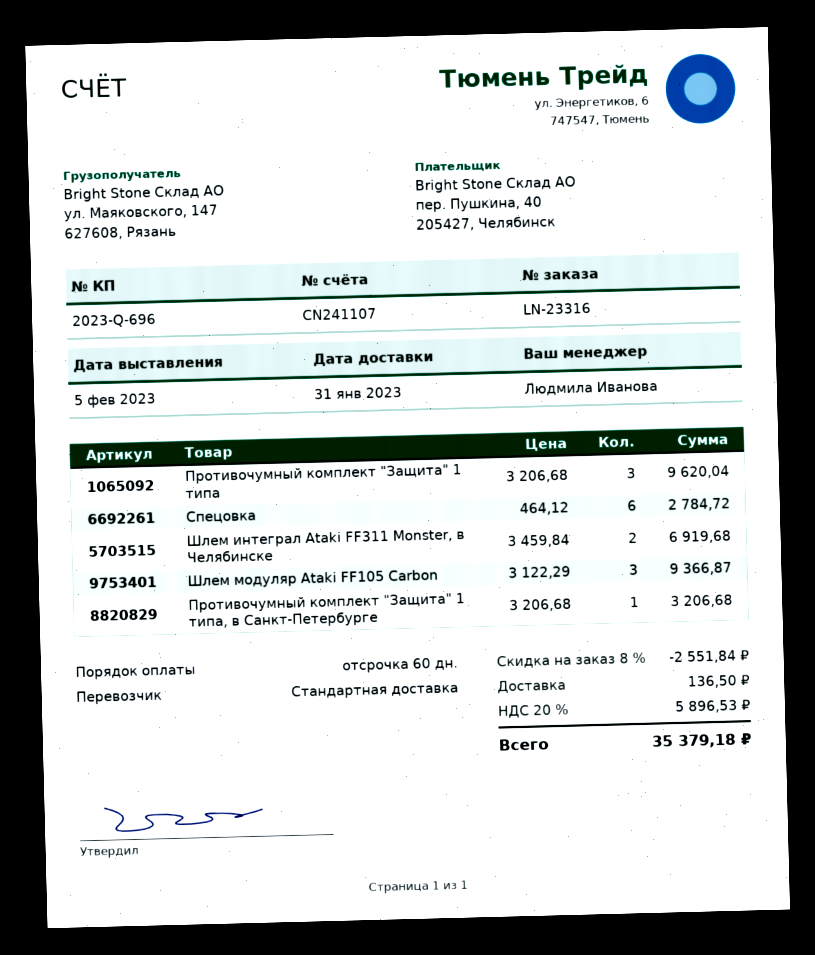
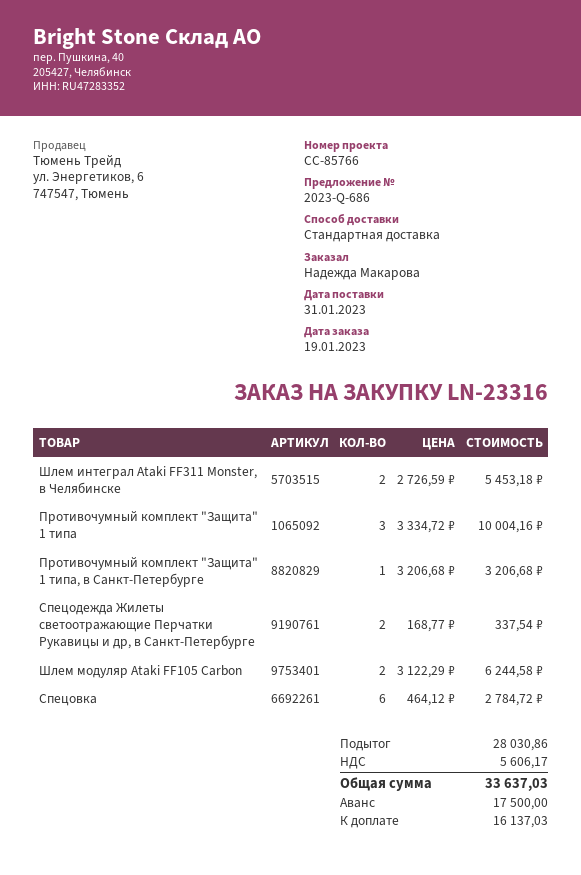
quote number: 2023-Q-696 -> 2023-Q-686
Противочумный комплект "Защита" 1 типа: 3 x 3206.68 = 9620.04 -> 3 x 3334.72 = 10004.16
Шлем интеграл Ataki FF311 Monster, в Челябинске: 2 x 3459.84 = 6919.68 -> 2 x 2726.59 = 5453.18
Шлем модуляр Ataki FF105 Carbon: 3 x 3122.29 = 9366.87 -> 2 x 3122.29 = 6244.58
Cпецодежда Жилеты светоотражающие Перчатки Рукавицы и др, в Санкт-Петербурге: none -> 2 x 168.77 = 337.54
discount: 8% = 2551.84 -> none
shipping: 136.50 -> none
tax: 5896.53 -> 5606.17
total: 35379.18 -> 33637.03

